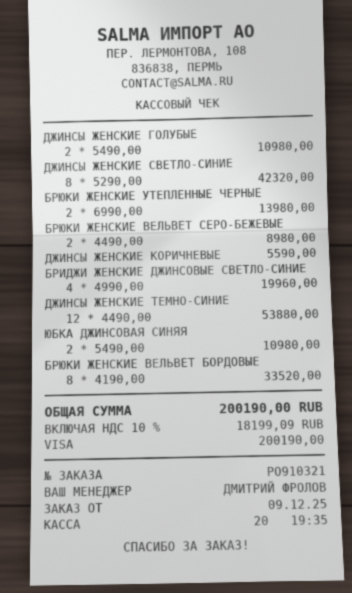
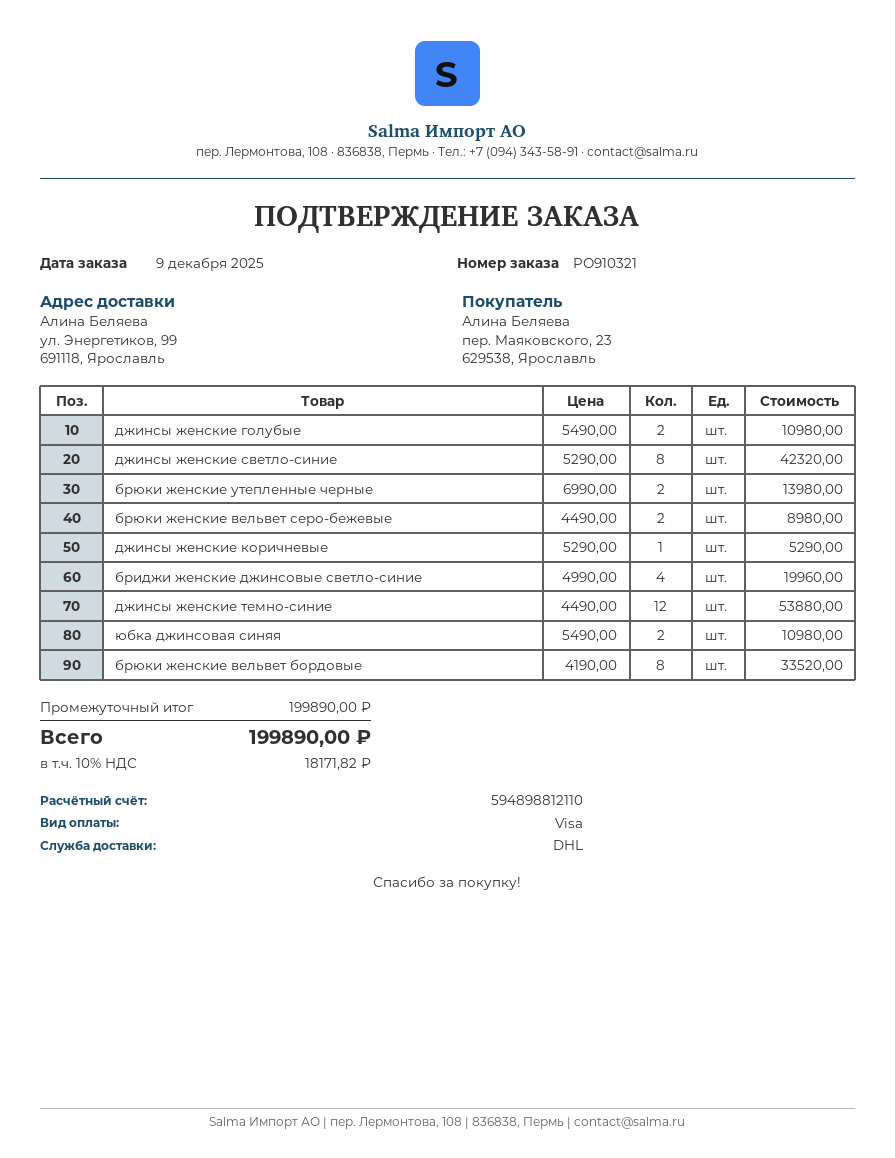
ДЖИНСЫ ЖЕНСКИЕ КОРИЧНЕВЫЕ: 1 x 5590.00 = 5590.00 -> 1 x 5290.00 = 5290.00
tax: 10% = 18199.09 -> 10% = 18171.82
total: 200190.00 -> 199890.00

